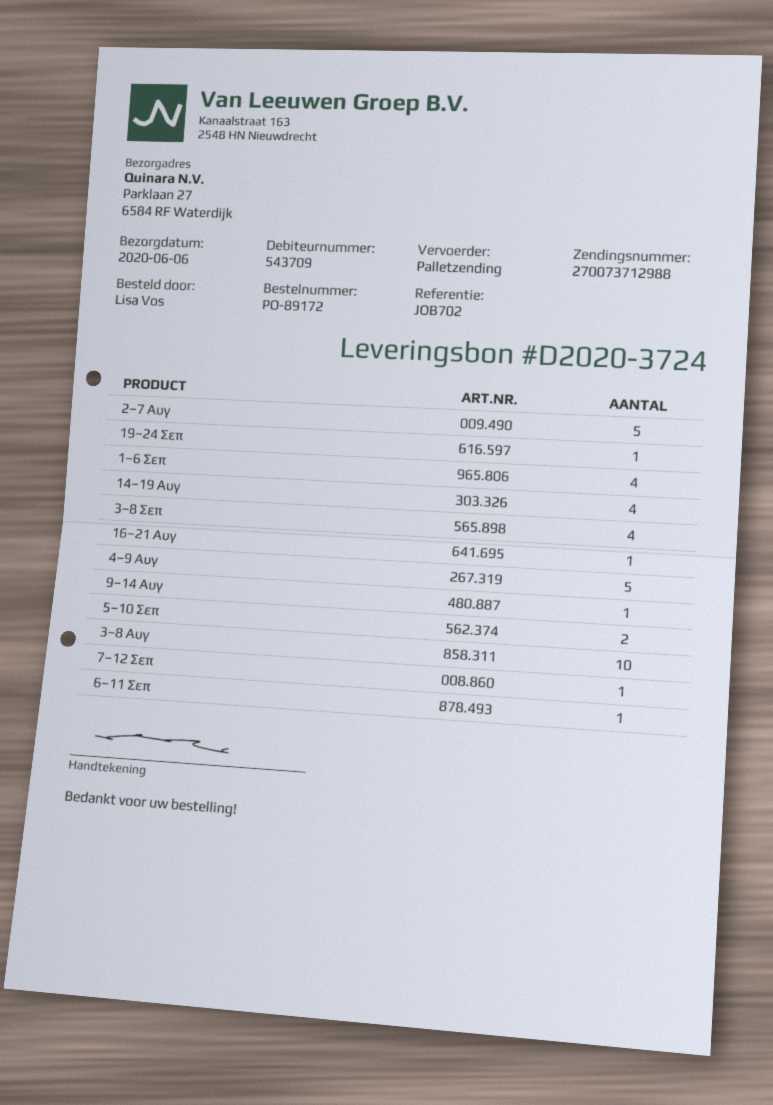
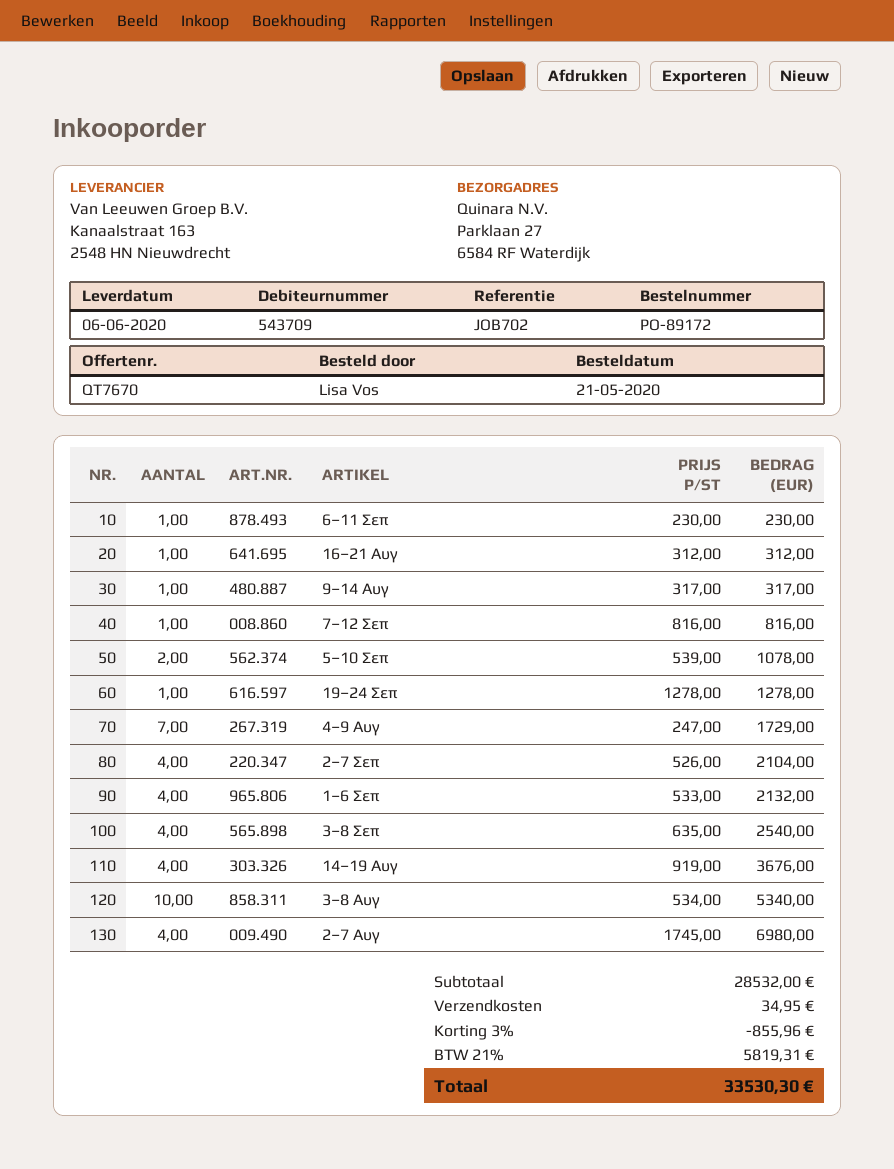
2–7 Αυγ: 5 -> 4
4–9 Αυγ: 5 -> 7
2–7 Σεπ: none -> 4

